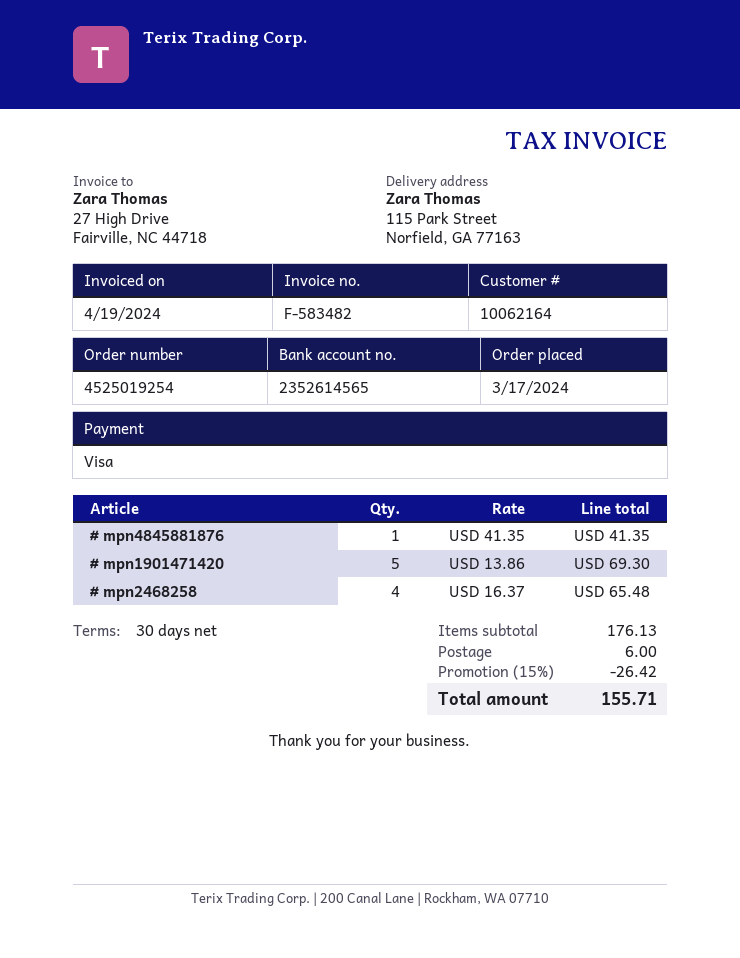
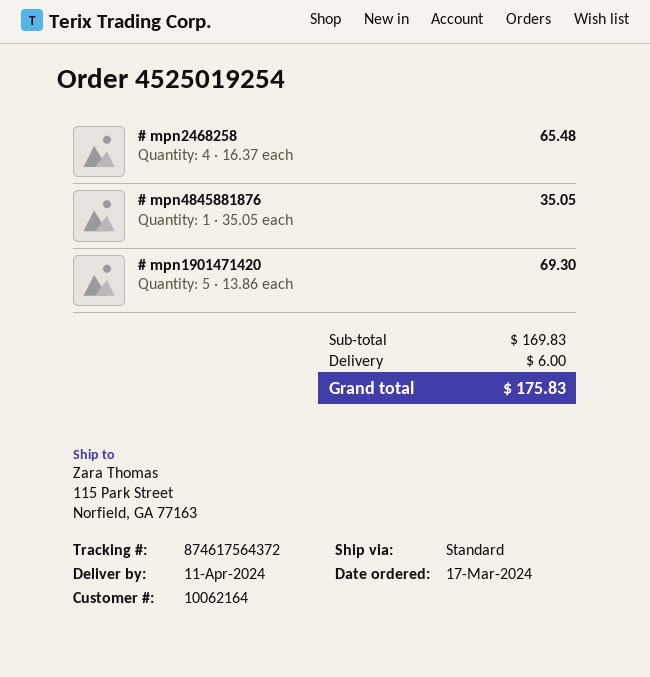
# mpn4845881876: 1 x 41.35 = 41.35 -> 1 x 35.05 = 35.05
subtotal: 176.13 -> 169.83
discount: 15% = 26.42 -> none
total: 155.71 -> 175.83

